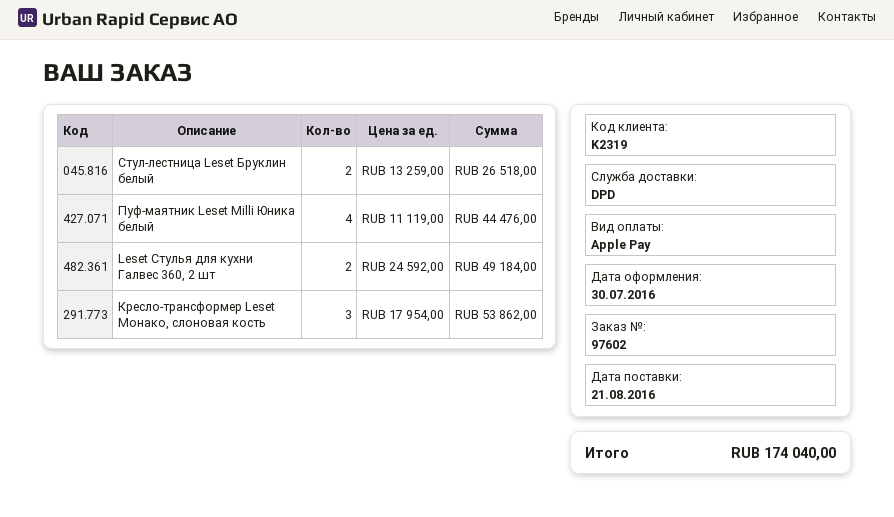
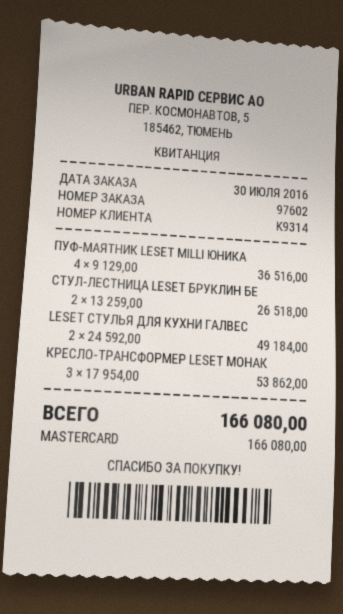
customer number: K2319 -> K9314
payment method: Apple Pay -> Mastercard
Пуф-маятник Leset Milli Юника белый: 4 x 11119.00 = 44476.00 -> 4 x 9129.00 = 36516.00
total: 174040.00 -> 166080.00

